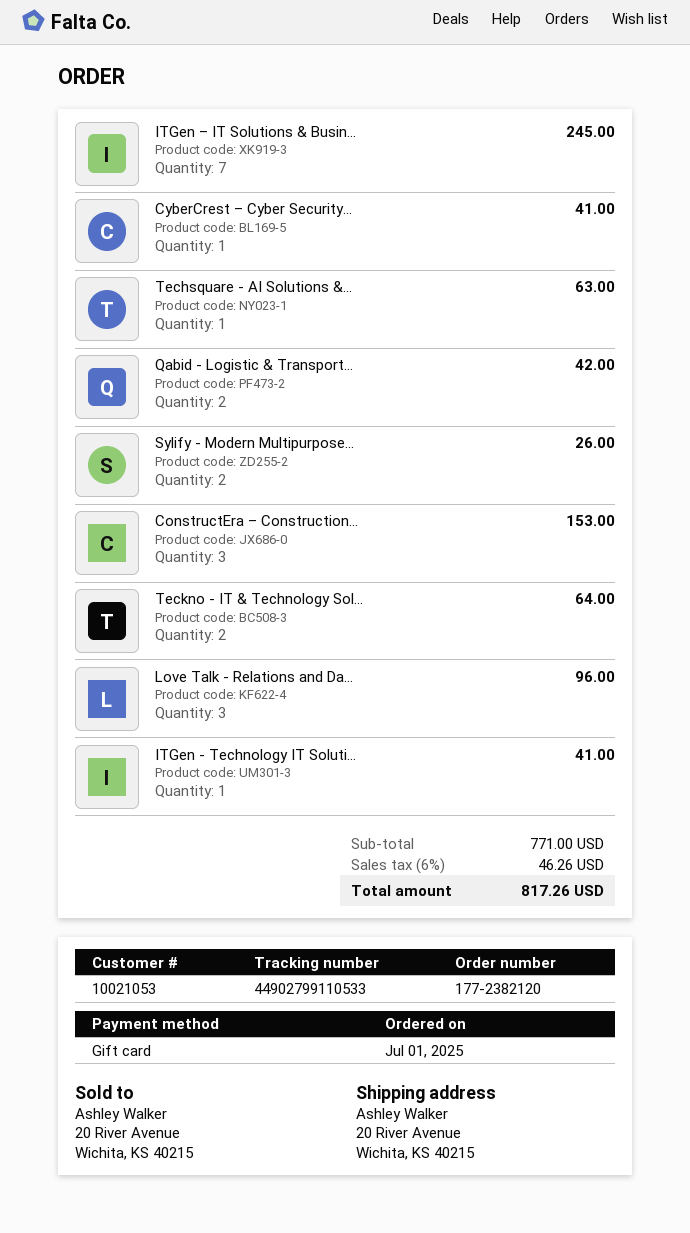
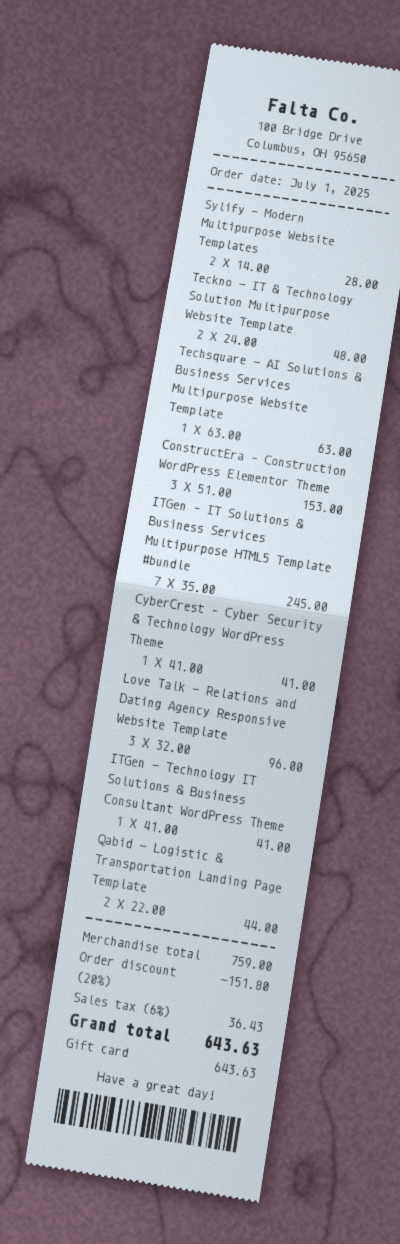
Qabid - Logistic & Transport...: 2 for 42.00 -> 2 for 44.00
Sylify - Modern Multipurpose...: 2 for 26.00 -> 2 for 28.00
Teckno - IT & Technology Sol...: 2 for 64.00 -> 2 for 48.00
subtotal: 771.00 -> 759.00
discount: none -> 20% = 151.80
tax: 6% = 46.26 -> 6% = 36.43
total: 817.26 -> 643.63

